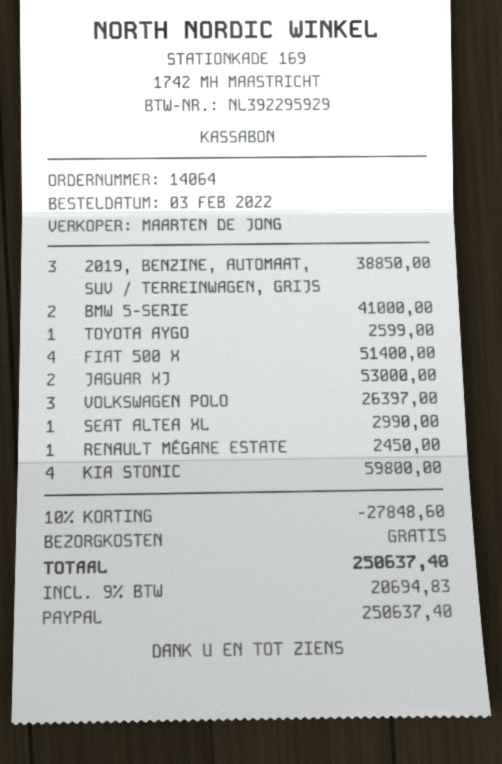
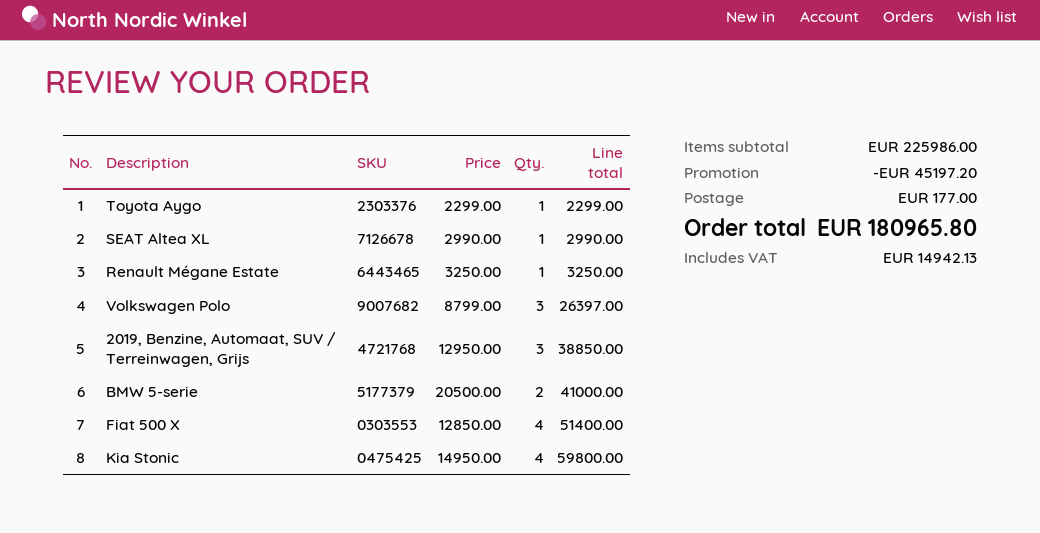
TOYOTA AYGO: 1 for 2599.00 -> 1 for 2299.00
JAGUAR XJ: 2 for 53000.00 -> none
RENAULT MÉGANE ESTATE: 1 for 2450.00 -> 1 for 3250.00
discount: 27848.60 -> 45197.20
shipping: 0.00 -> 177.00
tax: 20694.83 -> 14942.13
total: 250637.40 -> 180965.80

